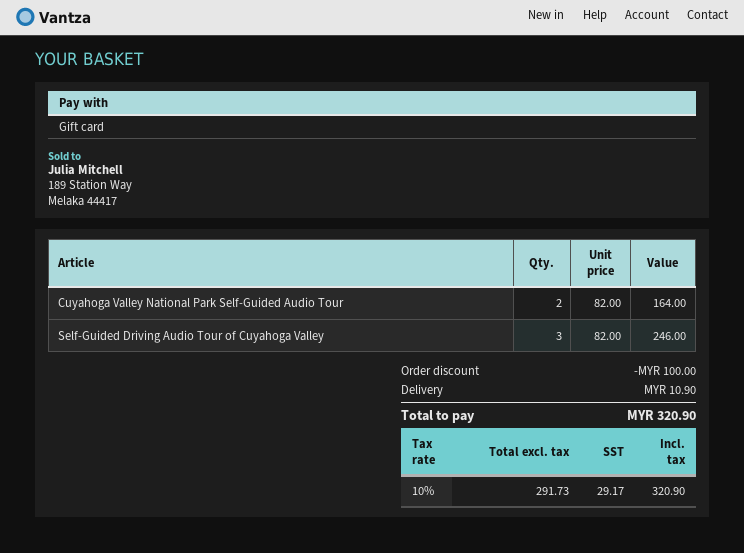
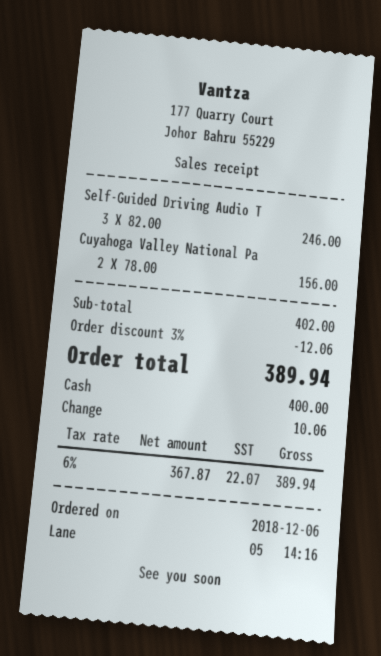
payment method: gift card -> cash
Cuyahoga Valley National Park Self-Guided Audio Tour: 2 x 82.00 = 164.00 -> 2 x 78.00 = 156.00
discount: 100.00 -> 12.06
shipping: 10.90 -> none
net: 291.73 -> 367.87
tax: 10% = 29.17 -> 6% = 22.07
total: 320.90 -> 389.94

